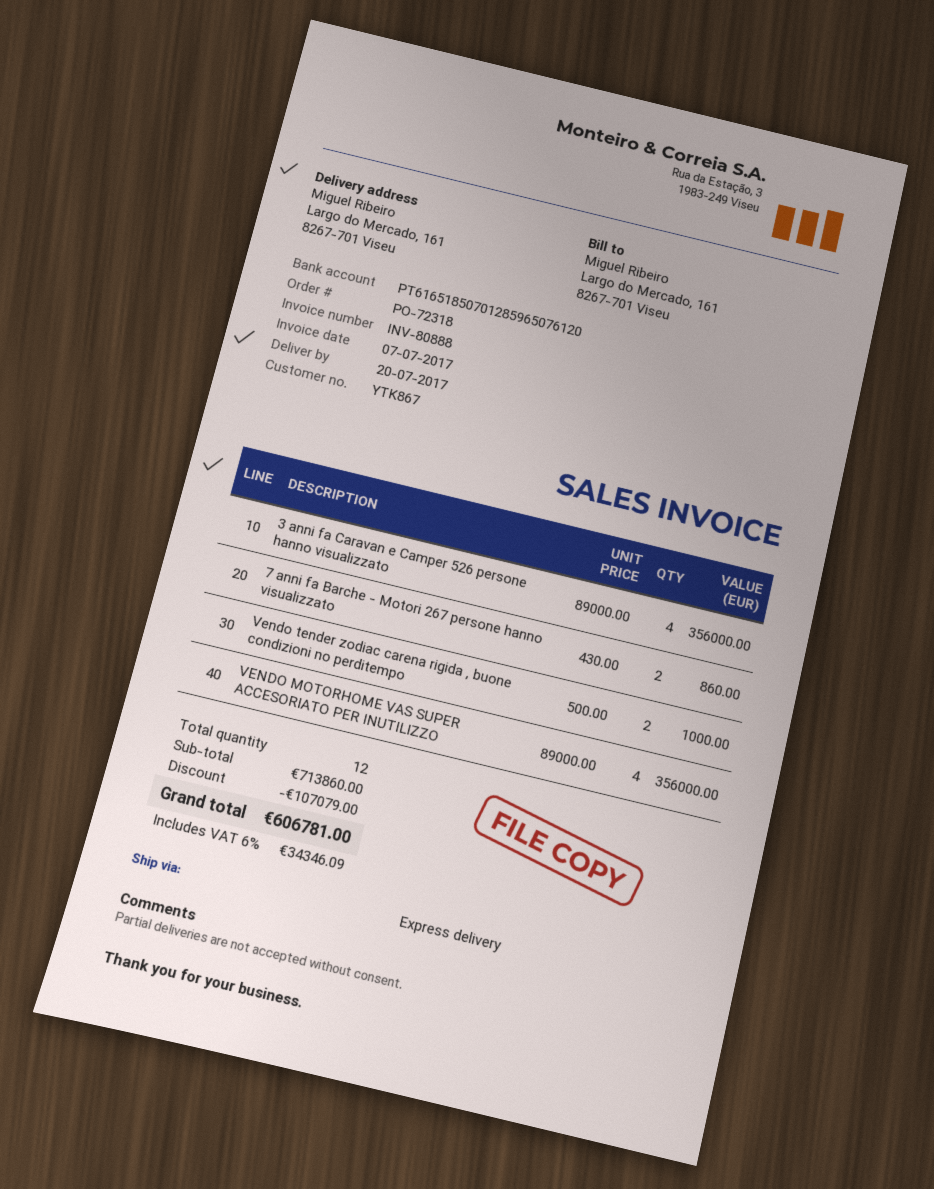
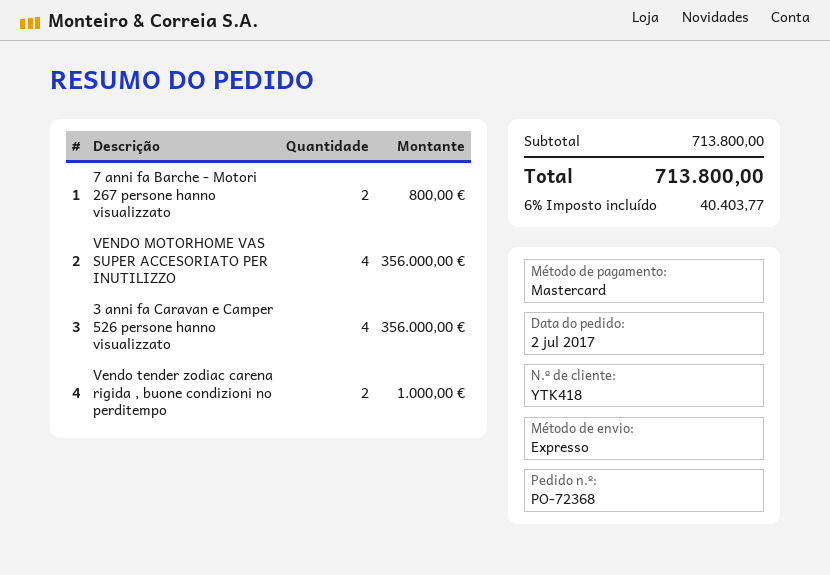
order number: PO-72318 -> PO-72368
customer number: YTK867 -> YTK418
7 anni fa Barche - Motori 267 persone hanno visualizzato: 2 for 860.00 -> 2 for 800.00
subtotal: 713860.00 -> 713800.00
discount: 107079.00 -> none
tax: 6% = 34346.09 -> 6% = 40403.77
total: 606781.00 -> 713800.00

